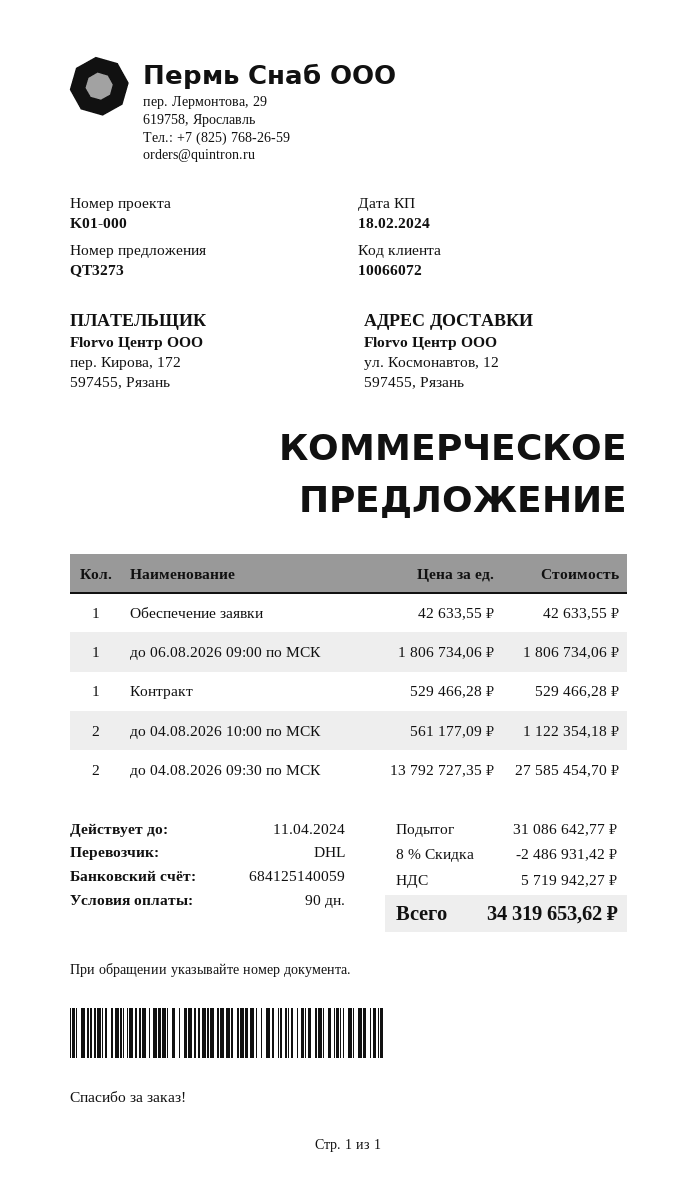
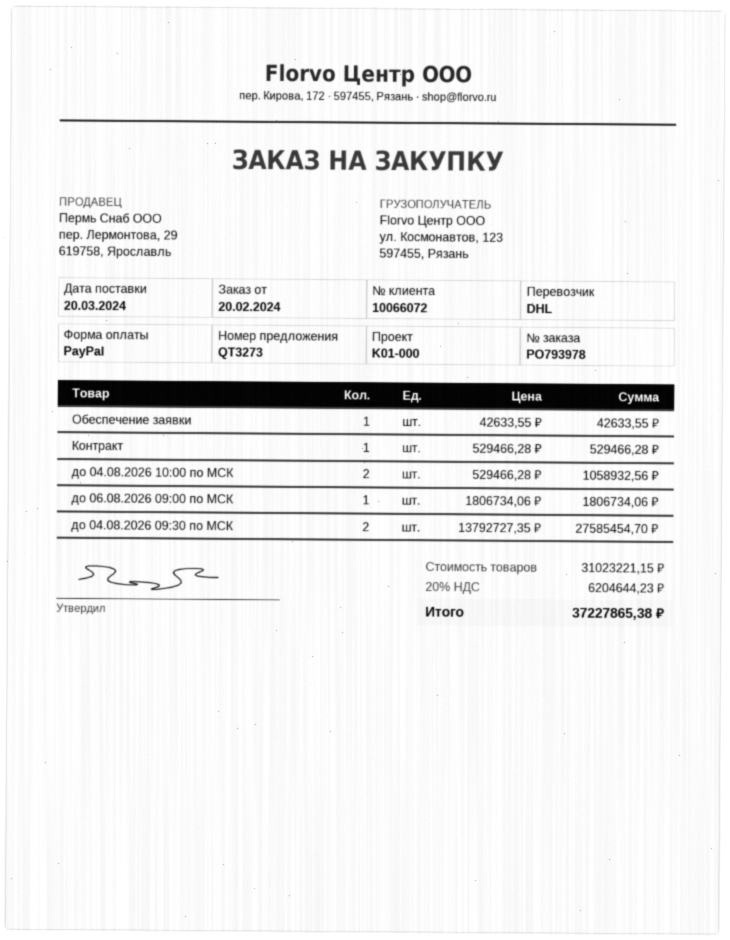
ship to: ул. Космонавтов, 12, 597455, Рязань -> ул. Космонавтов, 123, 597455, Рязань
до 04.08.2026 10:00 по МСК: 2 x 561177.09 = 1122354.18 -> 2 x 529466.28 = 1058932.56
subtotal: 31086642.77 -> 31023221.15
discount: 8% = 2486931.42 -> none
tax: 5719942.27 -> 6204644.23
total: 34319653.62 -> 37227865.38

